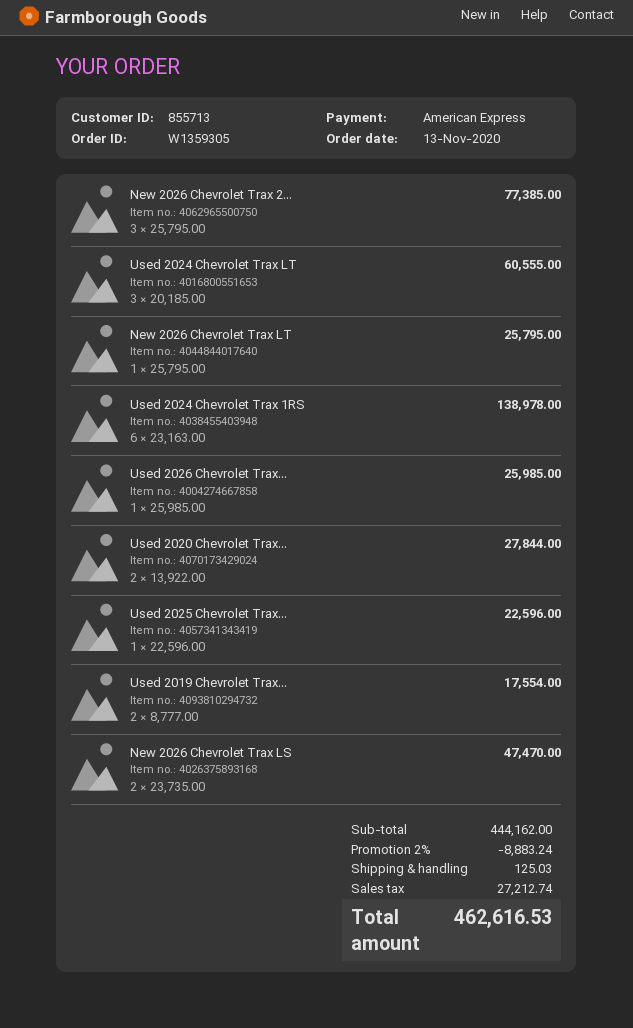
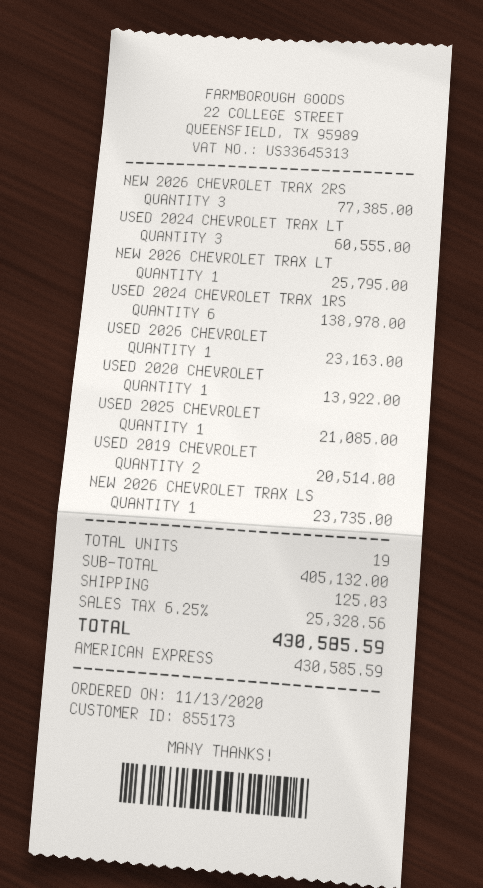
customer number: 855713 -> 855173
Used 2026 Chevrolet Trax...: 1 for 25985.00 -> 1 for 23163.00
Used 2020 Chevrolet Trax...: 2 for 27844.00 -> 1 for 13922.00
Used 2025 Chevrolet Trax...: 1 for 22596.00 -> 1 for 21085.00
Used 2019 Chevrolet Trax...: 2 for 17554.00 -> 2 for 20514.00
New 2026 Chevrolet Trax LS: 2 for 47470.00 -> 1 for 23735.00
subtotal: 444162.00 -> 405132.00
discount: 2% = 8883.24 -> none
tax: 27212.74 -> 25328.56
total: 462616.53 -> 430585.59

